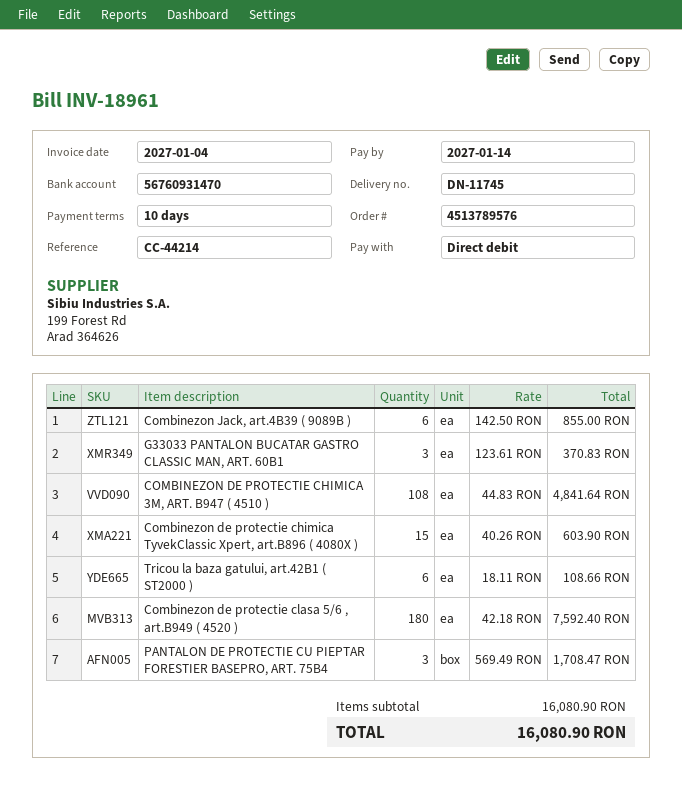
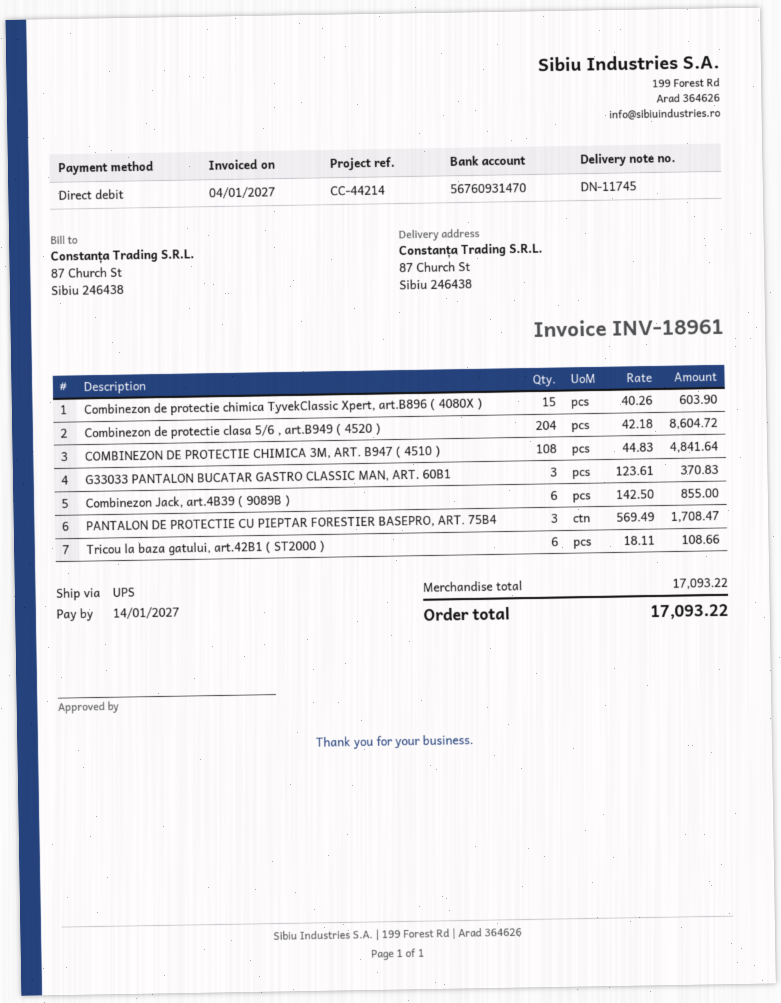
Combinezon de protectie clasa 5/6 , art.B949 ( 4520 ): 180 x 42.18 = 7592.40 -> 204 x 42.18 = 8604.72
subtotal: 16080.90 -> 17093.22
total: 16080.90 -> 17093.22

